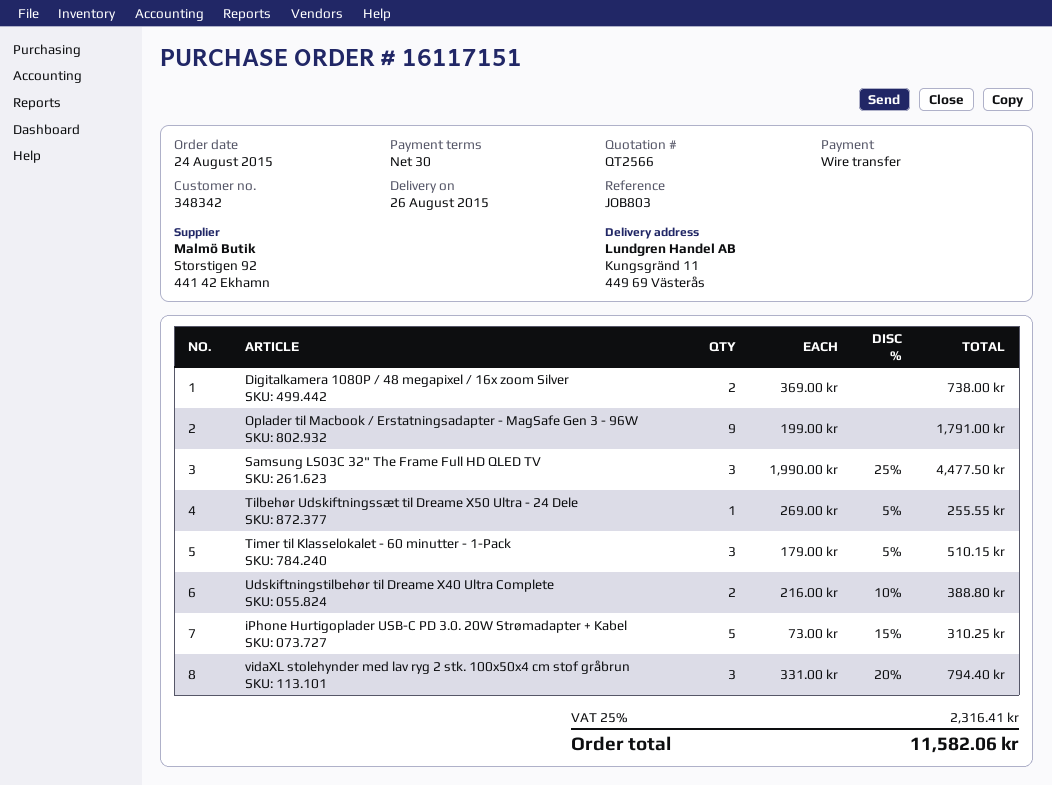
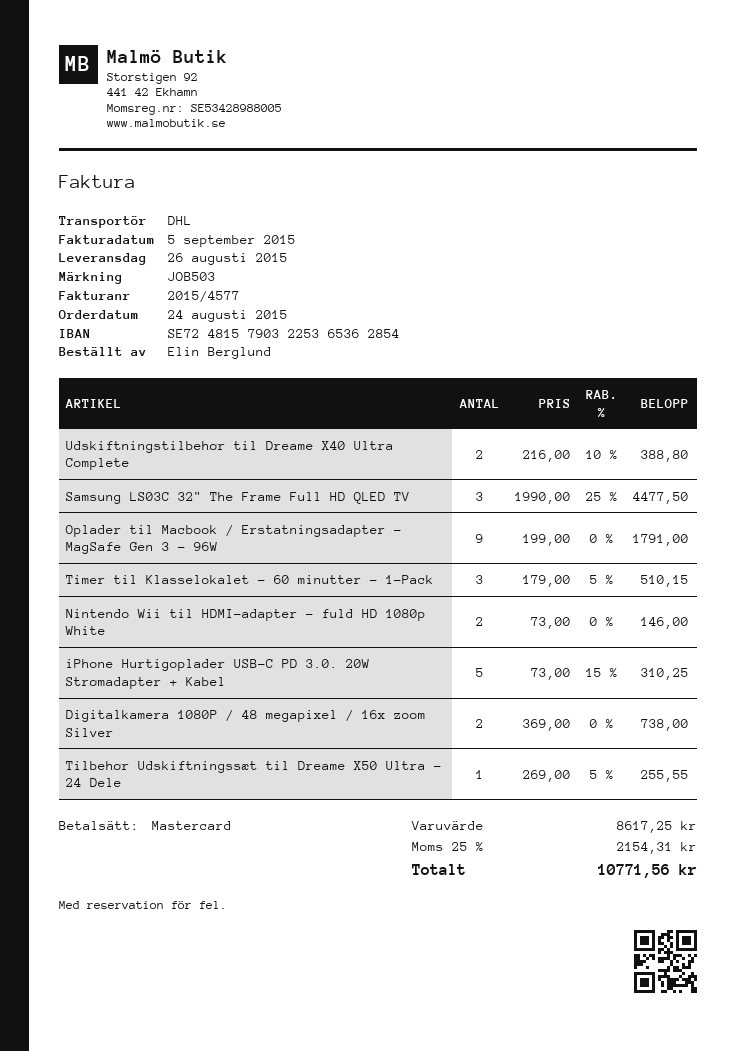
reference: JOB803 -> JOB503
payment method: bank transfer -> Mastercard
vidaXL stolehynder med lav ryg 2 stk. 100x50x4 cm stof gråbrun: 3 x 331.00 - 20% = 794.40 -> none
Nintendo Wii til HDMI-adapter - fuld HD 1080p White: none -> 2 x 73.00 = 146.00
tax: 25% = 2316.41 -> 25% = 2154.31
total: 11582.06 -> 10771.56

